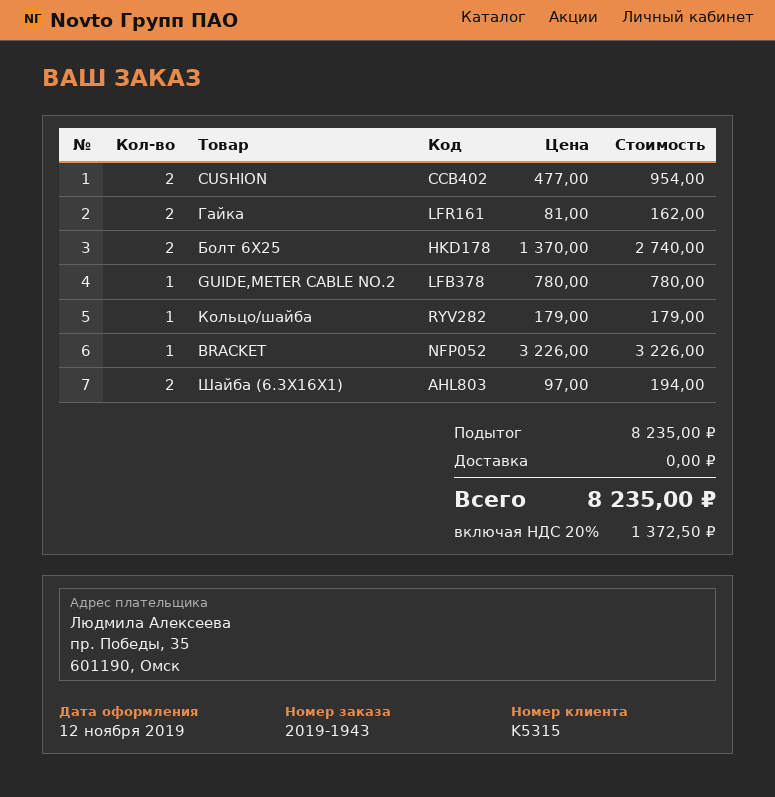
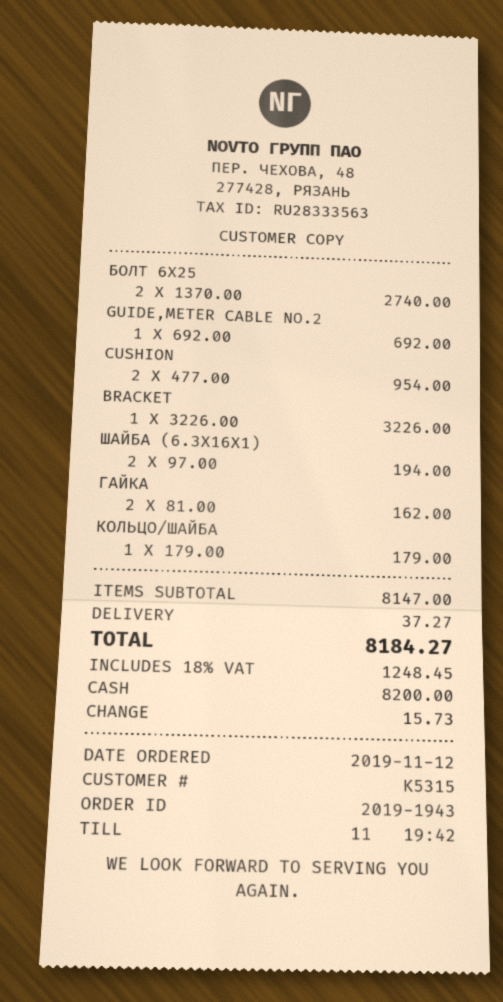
GUIDE,METER CABLE NO.2: 1 x 780.00 = 780.00 -> 1 x 692.00 = 692.00
subtotal: 8235.00 -> 8147.00
shipping: 0.00 -> 37.27
tax: 20% = 1372.50 -> 18% = 1248.45
total: 8235.00 -> 8184.27

